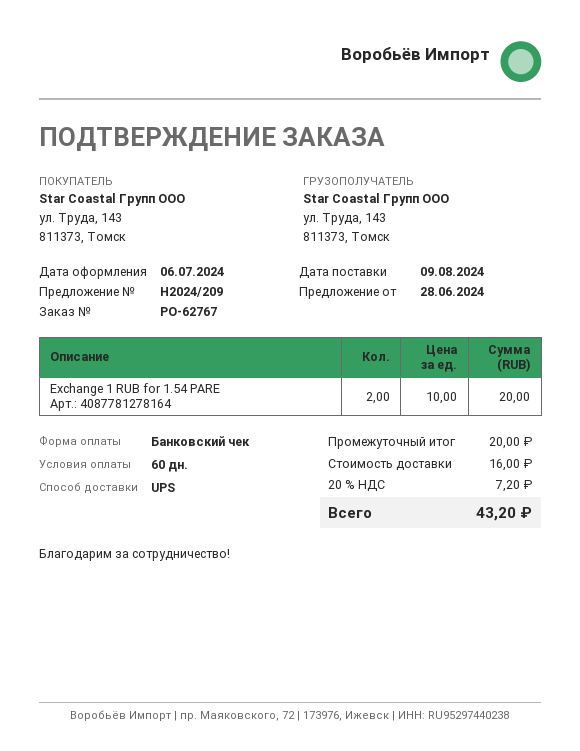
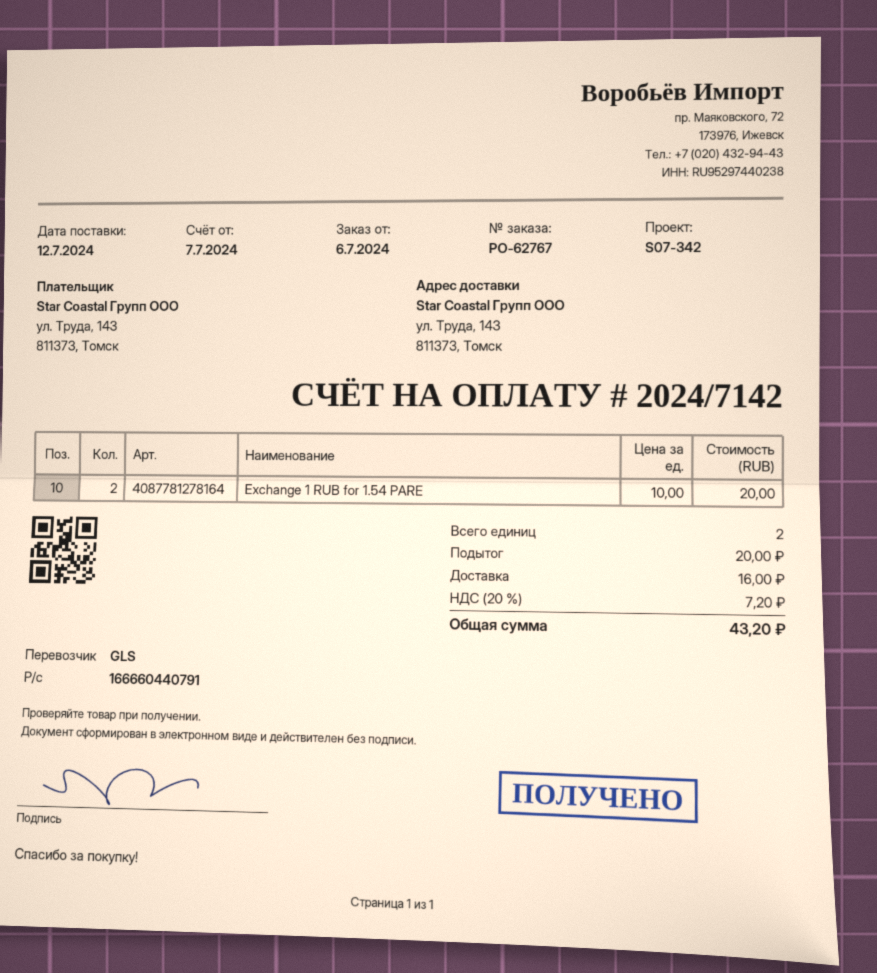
delivery date: 2024-08-09 -> 2024-07-12
shipping method: UPS -> GLS

